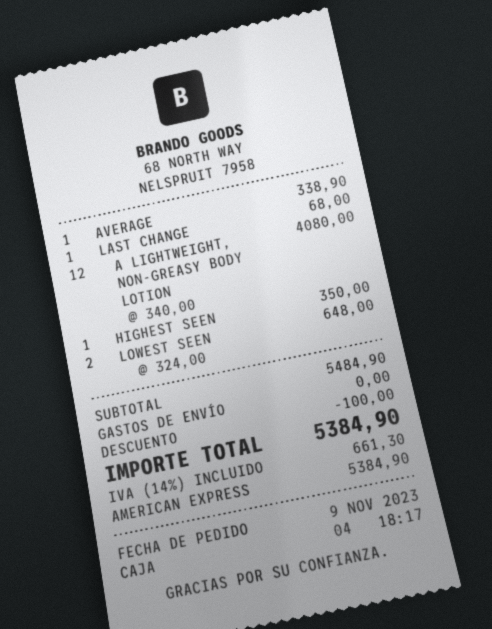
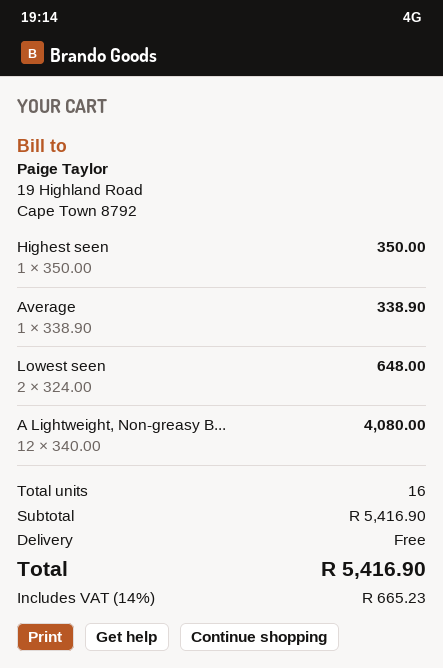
LAST CHANGE: 1 x 68.00 = 68.00 -> none
subtotal: 5484.90 -> 5416.90
discount: 100.00 -> none
tax: 14% = 661.30 -> 14% = 665.23
total: 5384.90 -> 5416.90

